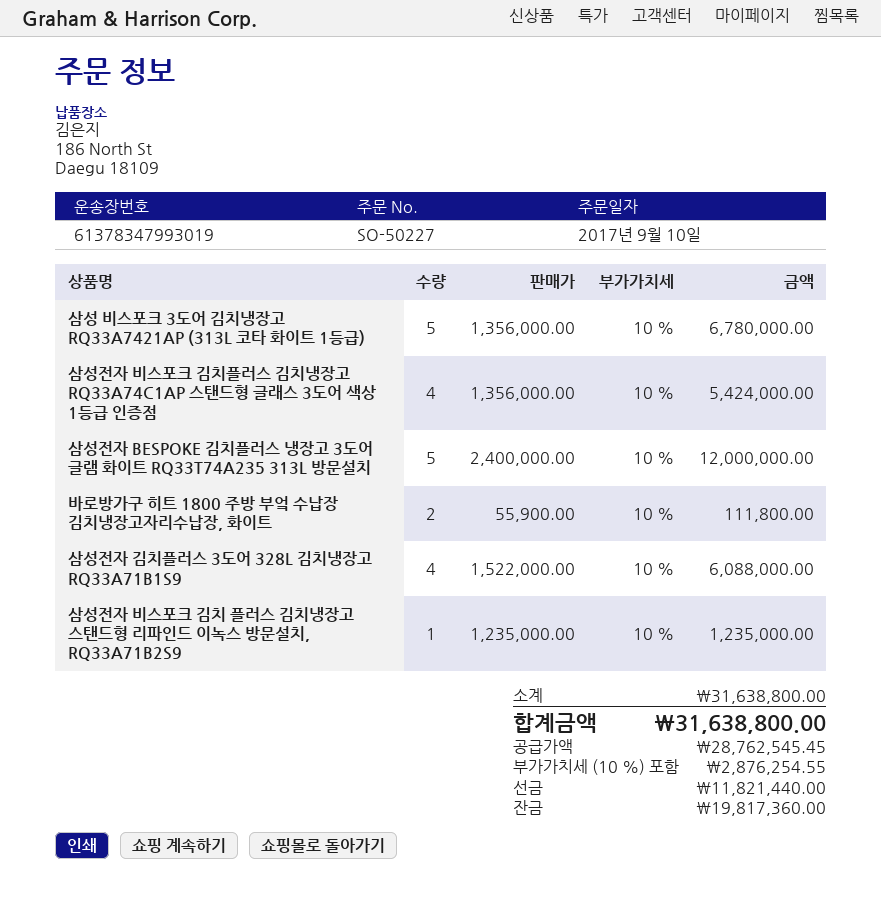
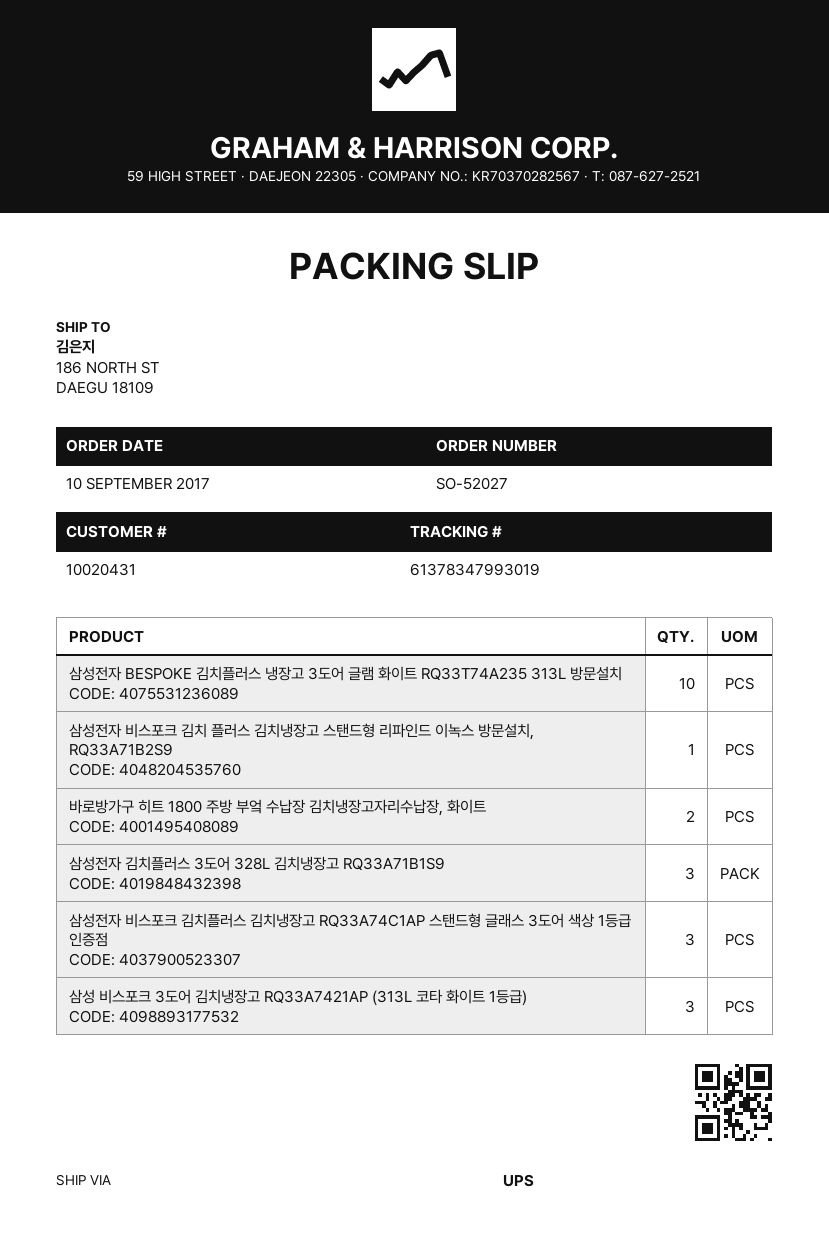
order number: SO-50227 -> SO-52027
삼성 비스포크 3도어 김치냉장고 RQ33A7421AP (313L 코타 화이트 1등급): 5 -> 3
삼성전자 비스포크 김치플러스 김치냉장고 RQ33A74C1AP 스탠드형 글래스 3도어 색상 1등급 인증점: 4 -> 3
삼성전자 BESPOKE 김치플러스 냉장고 3도어 글램 화이트 RQ33T74A235 313L 방문설치: 5 -> 10
삼성전자 김치플러스 3도어 328L 김치냉장고 RQ33A71B1S9: 4 -> 3

